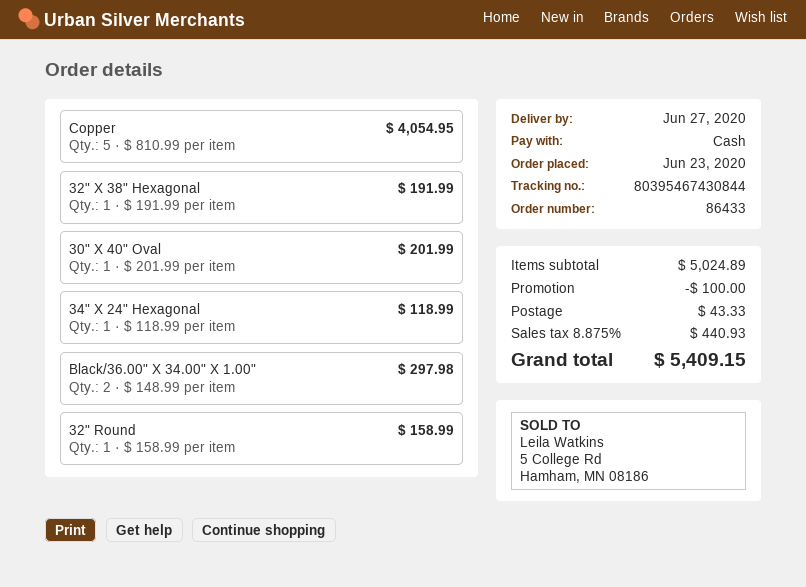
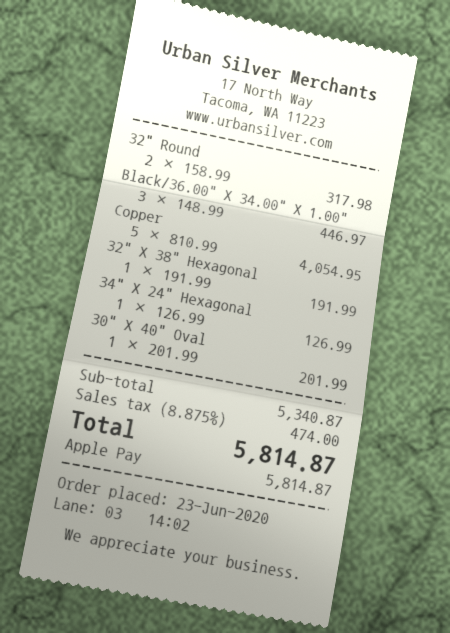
payment method: cash -> Apple Pay
34" X 24" Hexagonal: 1 x 118.99 = 118.99 -> 1 x 126.99 = 126.99
Black/36.00" X 34.00" X 1.00": 2 x 148.99 = 297.98 -> 3 x 148.99 = 446.97
32" Round: 1 x 158.99 = 158.99 -> 2 x 158.99 = 317.98
subtotal: 5024.89 -> 5340.87
discount: 100.00 -> none
shipping: 43.33 -> none
tax: 8.875% = 440.93 -> 8.875% = 474.00
total: 5409.15 -> 5814.87

